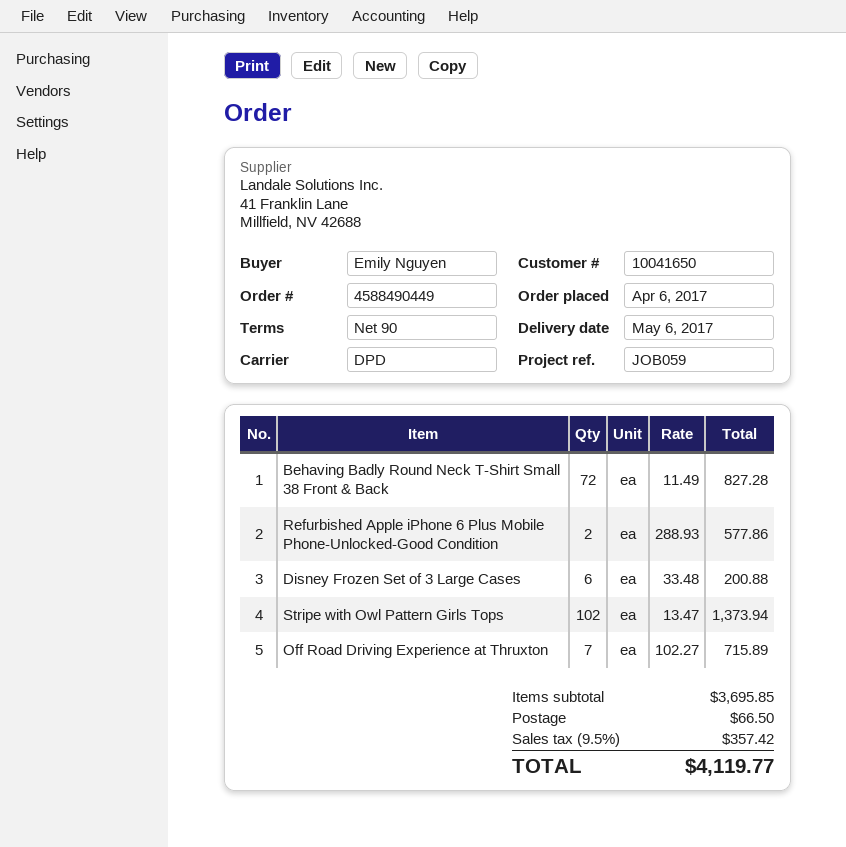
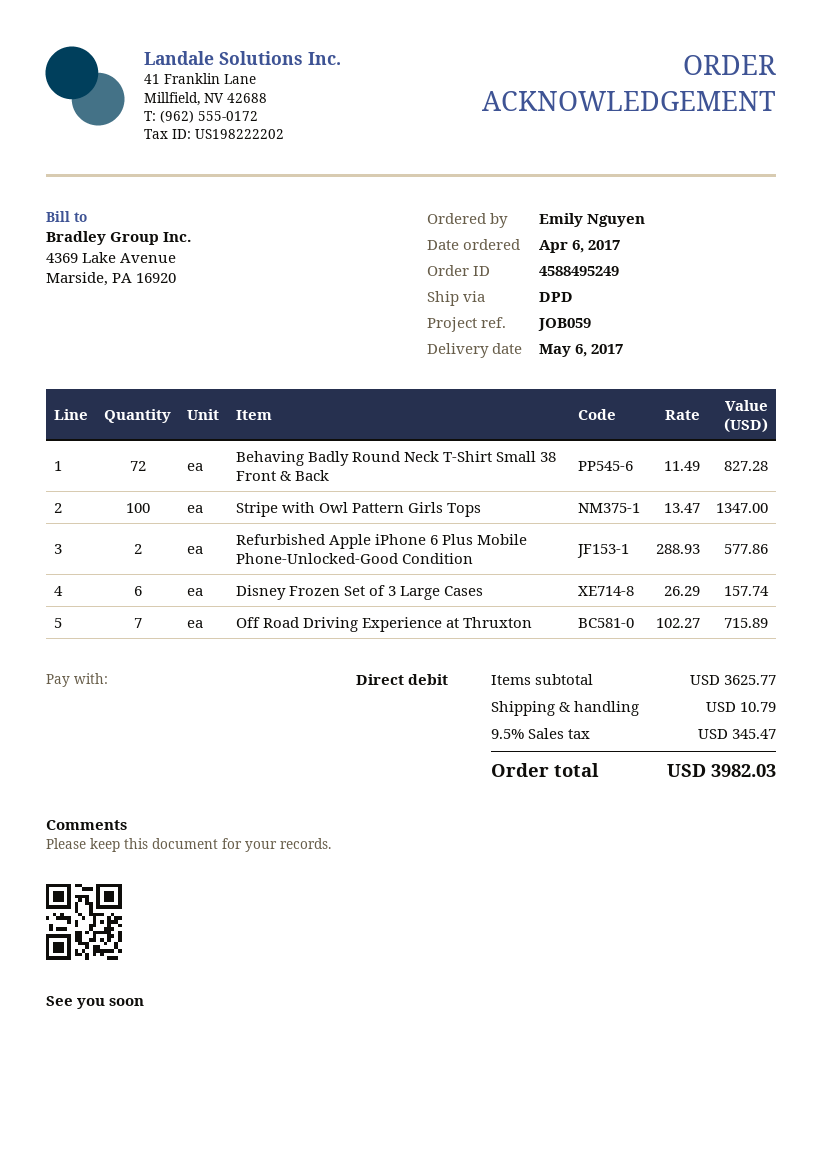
order number: 4588490449 -> 4588495249
Disney Frozen Set of 3 Large Cases: 6 x 33.48 = 200.88 -> 6 x 26.29 = 157.74
Stripe with Owl Pattern Girls Tops: 102 x 13.47 = 1373.94 -> 100 x 13.47 = 1347.00
subtotal: 3695.85 -> 3625.77
shipping: 66.50 -> 10.79
tax: 9.5% = 357.42 -> 9.5% = 345.47
total: 4119.77 -> 3982.03

